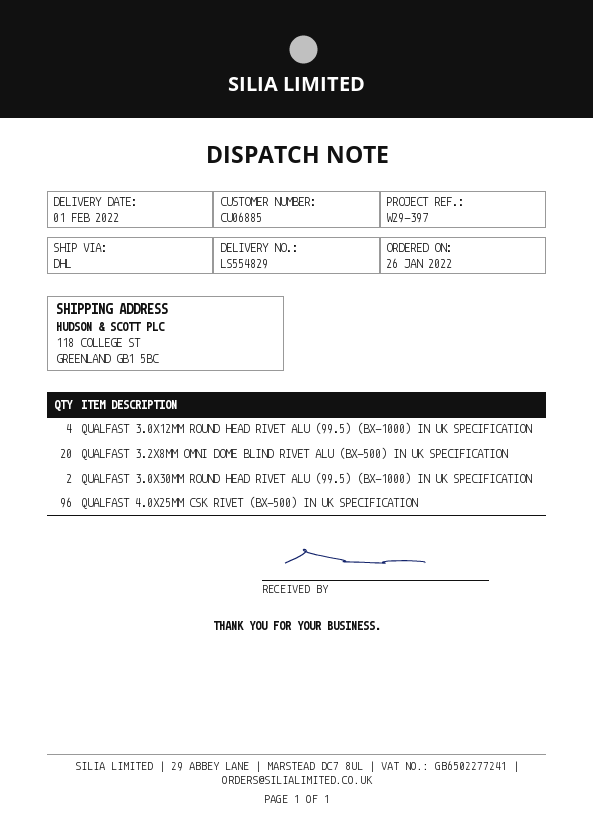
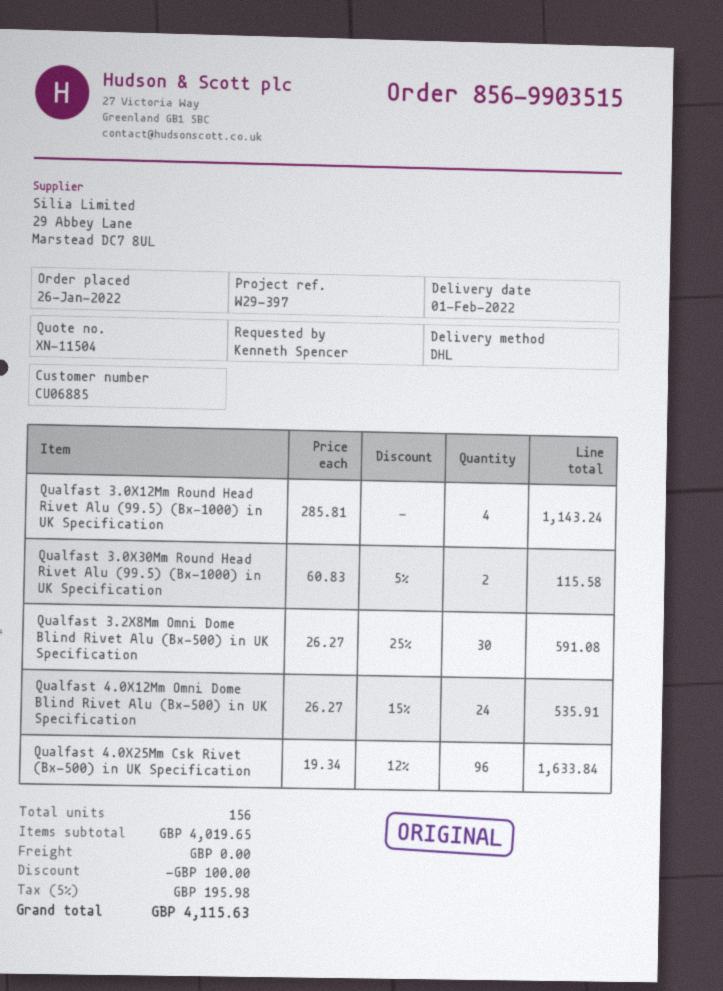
QUALFAST 3.2X8MM OMNI DOME BLIND RIVET ALU (BX-500) IN UK SPECIFICATION: 20 -> 30
Qualfast 4.0X12Mm Omni Dome Blind Rivet Alu (Bx-500) in UK Specification: none -> 24

